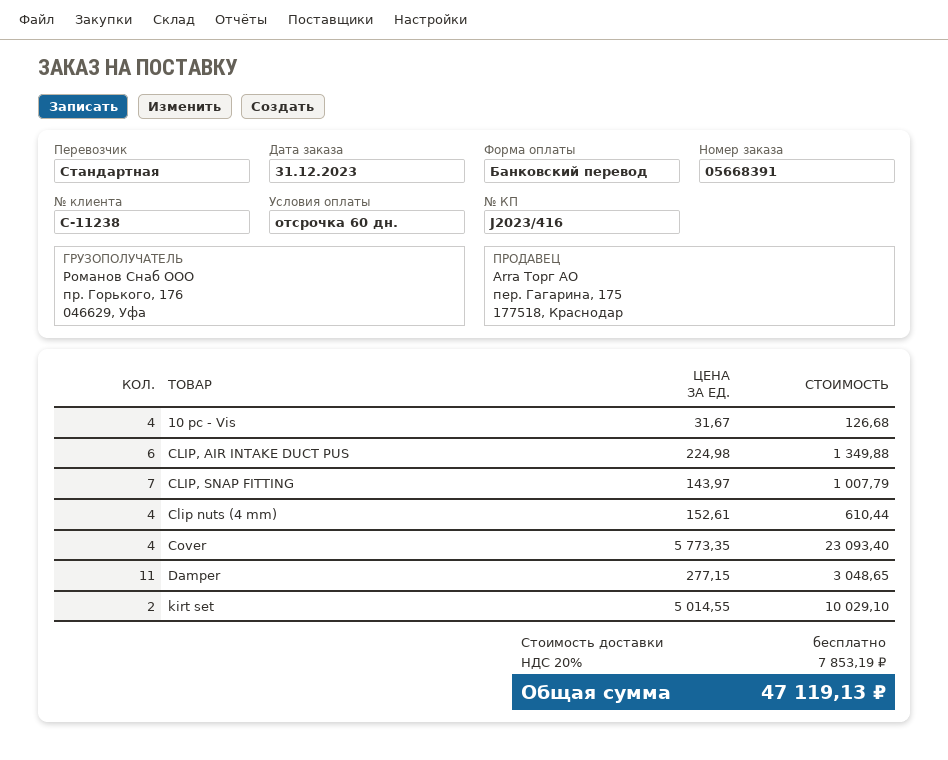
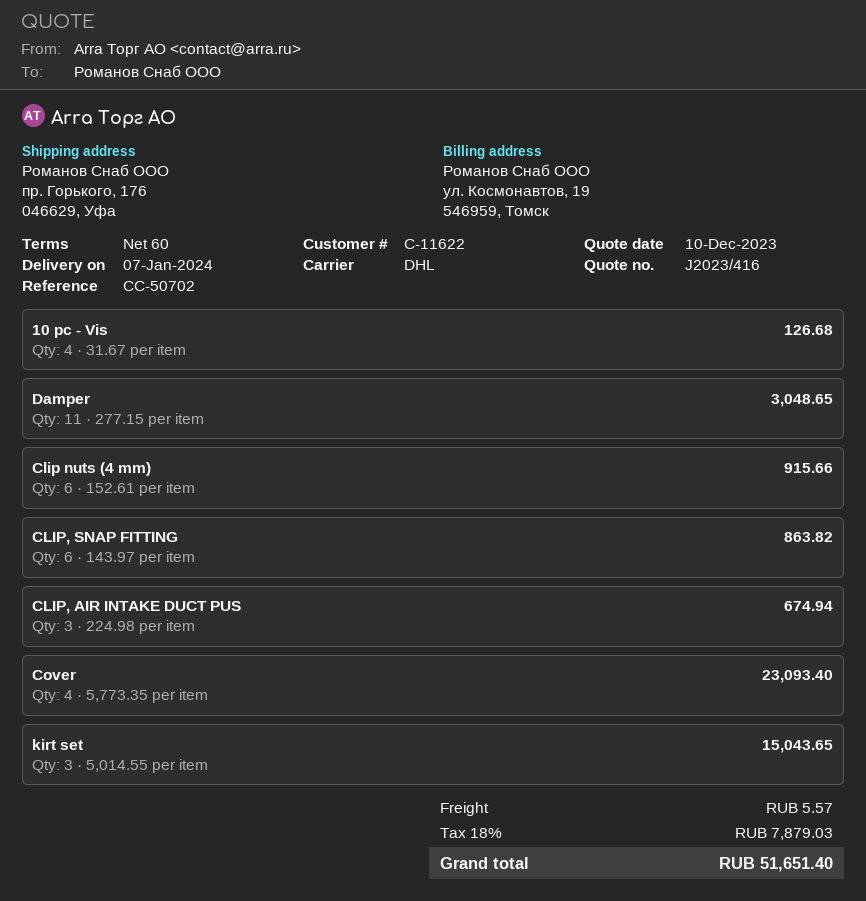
customer number: C-11238 -> C-11622
shipping method: standard -> DHL
CLIP, AIR INTAKE DUCT PUS: 6 x 224.98 = 1349.88 -> 3 x 224.98 = 674.94
CLIP, SNAP FITTING: 7 x 143.97 = 1007.79 -> 6 x 143.97 = 863.82
Clip nuts (4 mm): 4 x 152.61 = 610.44 -> 6 x 152.61 = 915.66
kirt set: 2 x 5014.55 = 10029.10 -> 3 x 5014.55 = 15043.65
shipping: 0.00 -> 5.57
tax: 20% = 7853.19 -> 18% = 7879.03
total: 47119.13 -> 51651.40

